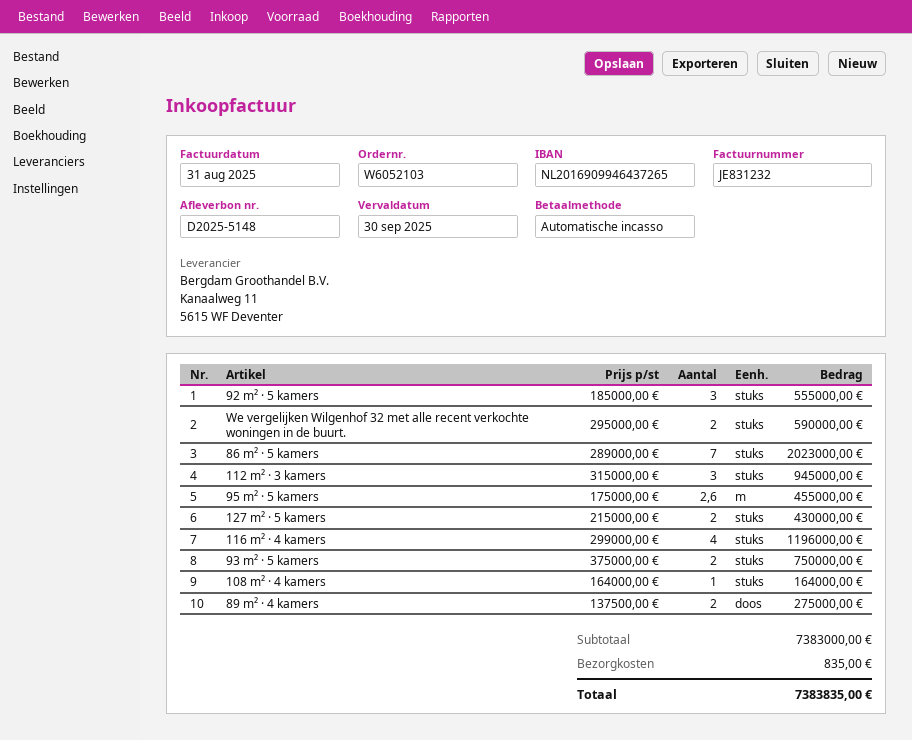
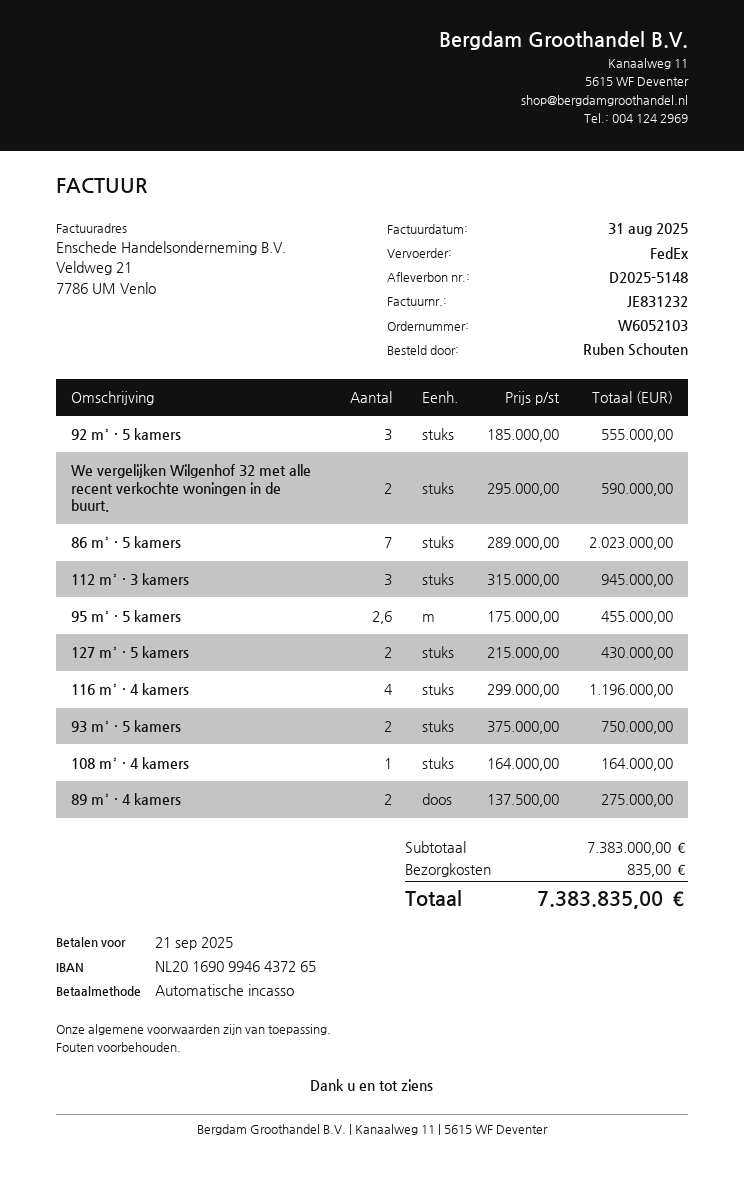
due date: 2025-09-30 -> 2025-09-21

